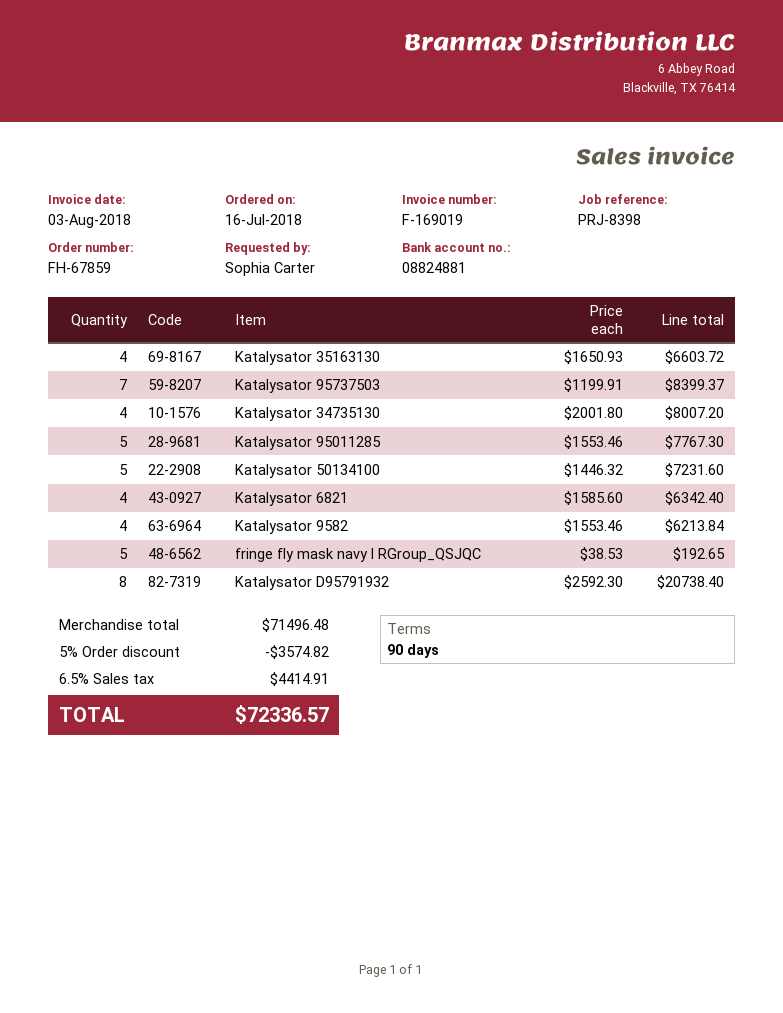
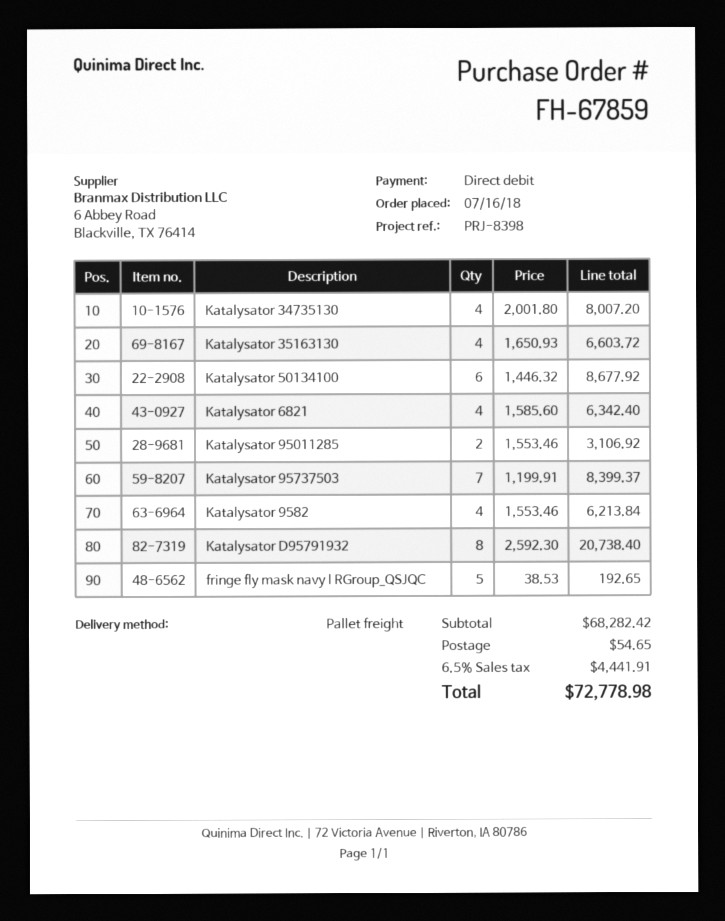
Katalysator 95011285: 5 x 1553.46 = 7767.30 -> 2 x 1553.46 = 3106.92
Katalysator 50134100: 5 x 1446.32 = 7231.60 -> 6 x 1446.32 = 8677.92
subtotal: 71496.48 -> 68282.42
discount: 5% = 3574.82 -> none
shipping: none -> 54.65
tax: 6.5% = 4414.91 -> 6.5% = 4441.91
total: 72336.57 -> 72778.98

